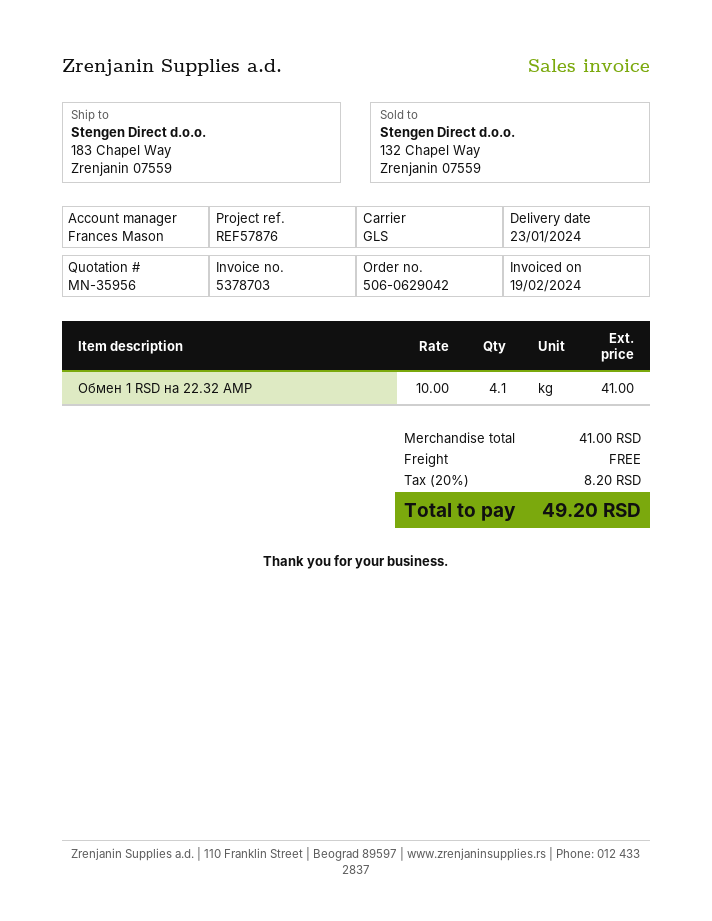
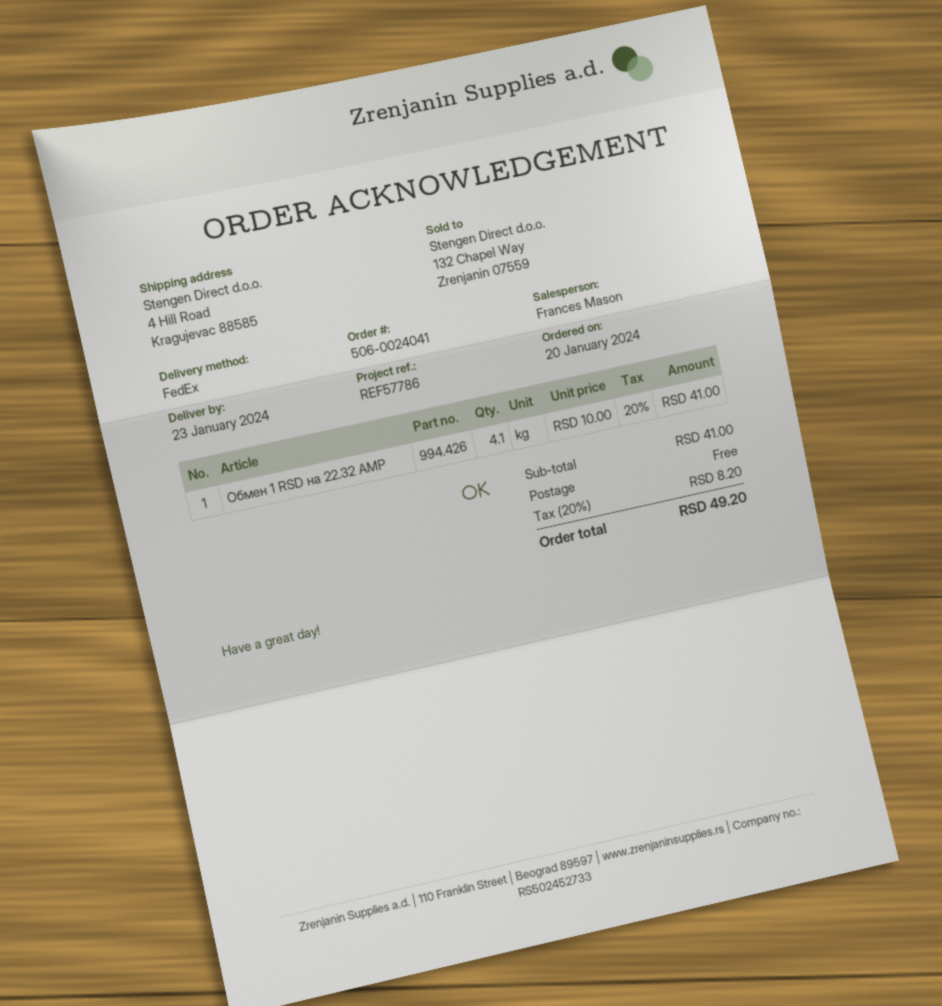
order number: 506-0629042 -> 506-0024041
reference: REF57876 -> REF57786
shipping method: GLS -> FedEx
ship to: 183 Chapel Way, Zrenjanin 07559 -> 4 Hill Road, Kragujevac 88585

